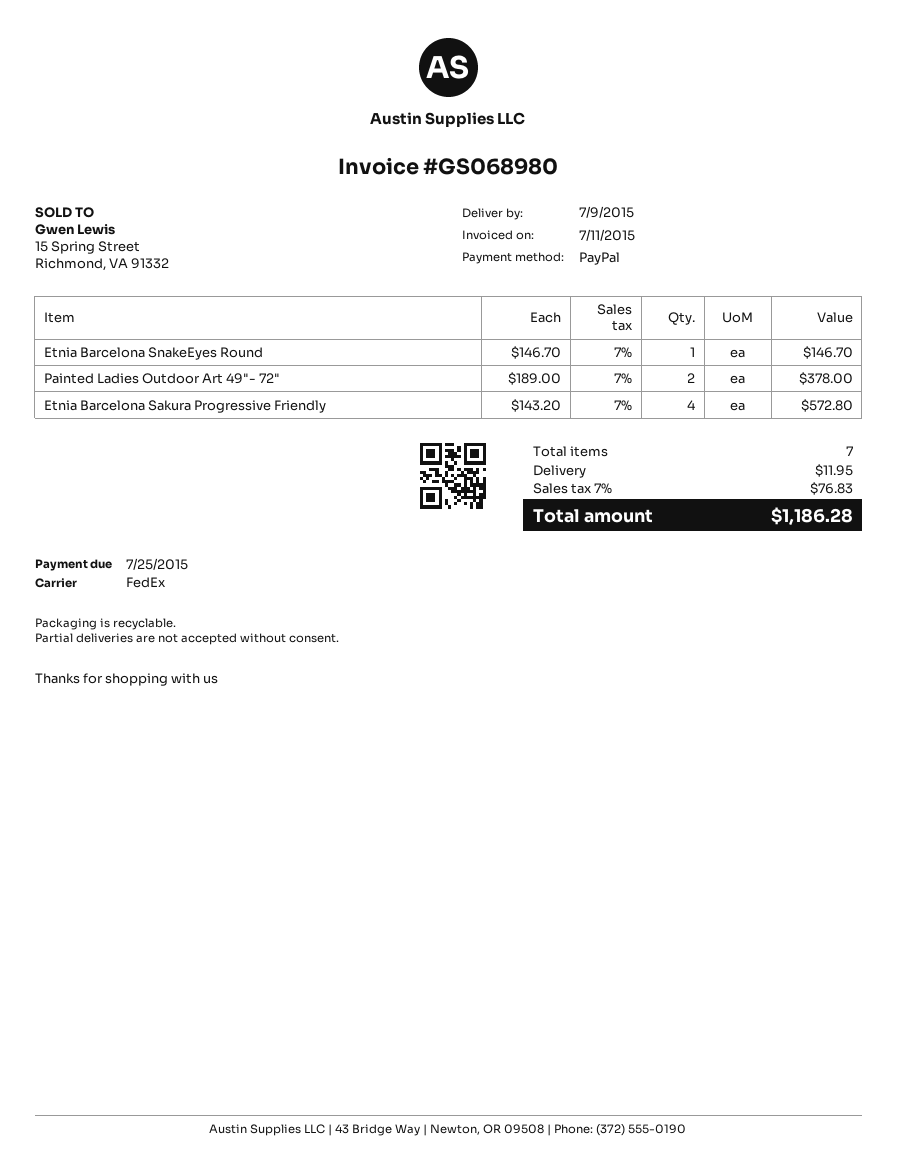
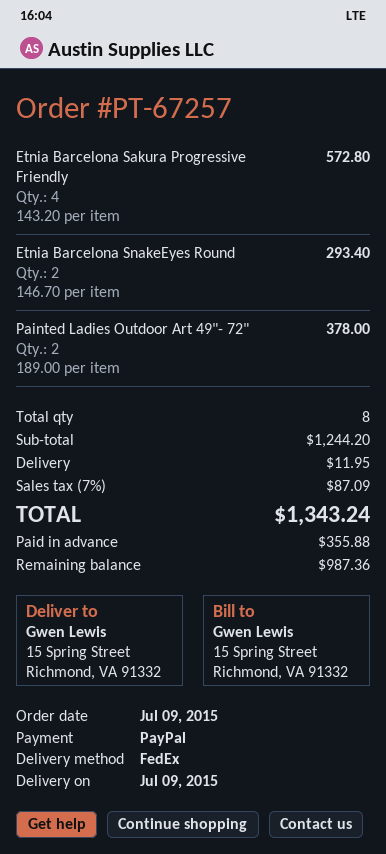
Etnia Barcelona SnakeEyes Round: 1 x 146.70 = 146.70 -> 2 x 146.70 = 293.40
total quantity: 7 -> 8
tax: 7% = 76.83 -> 7% = 87.09
total: 1186.28 -> 1343.24

